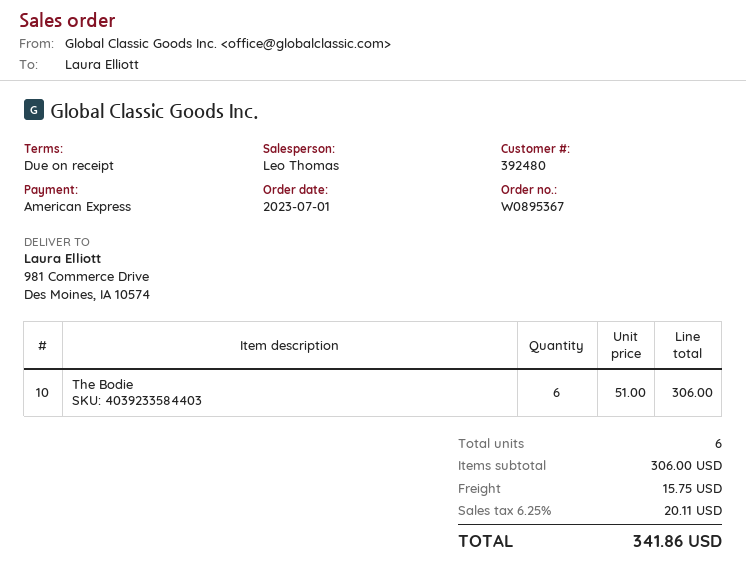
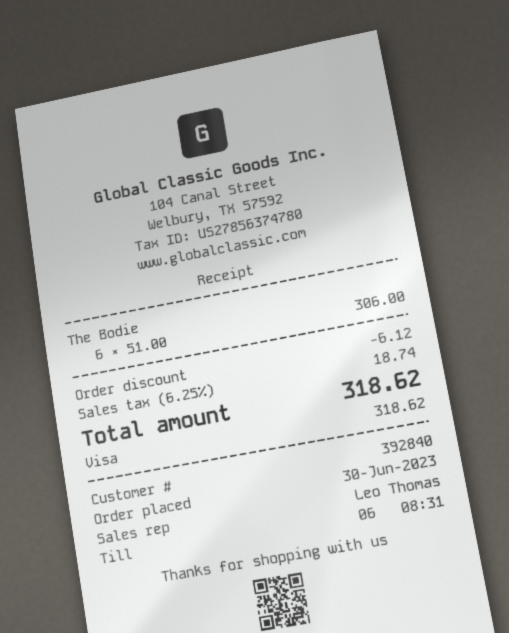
order date: 2023-07-01 -> 2023-06-30
customer number: 392480 -> 392840
payment method: American Express -> Visa
discount: none -> 6.12
shipping: 15.75 -> none
tax: 6.25% = 20.11 -> 6.25% = 18.74
total: 341.86 -> 318.62

